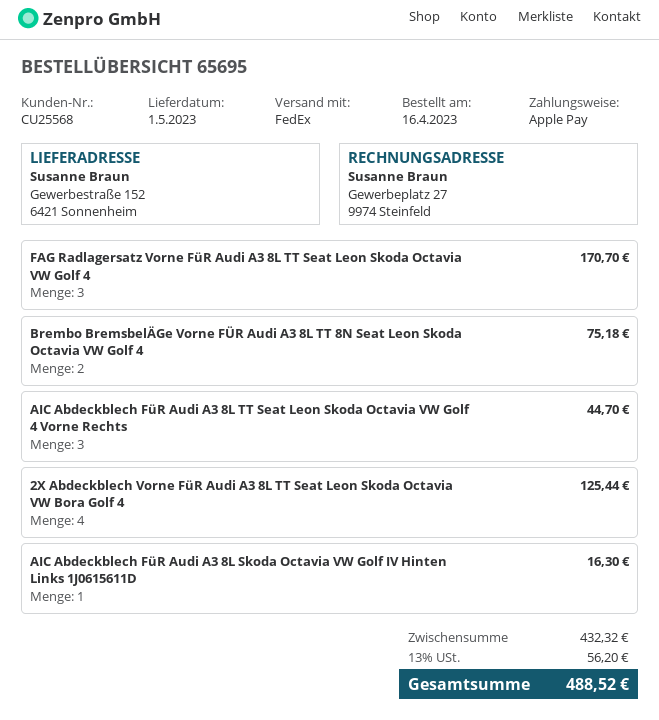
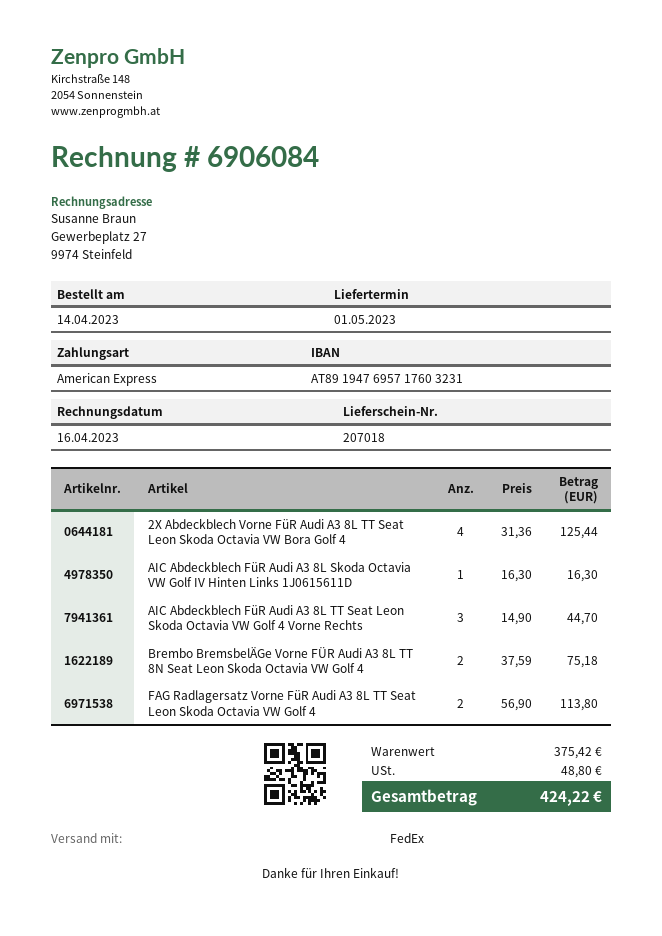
order date: 2023-04-16 -> 2023-04-14
payment method: Apple Pay -> American Express
FAG Radlagersatz Vorne FüR Audi A3 8L TT Seat Leon Skoda Octavia VW Golf 4: 3 for 170.70 -> 2 for 113.80
subtotal: 432.32 -> 375.42
tax: 56.20 -> 48.80
total: 488.52 -> 424.22

